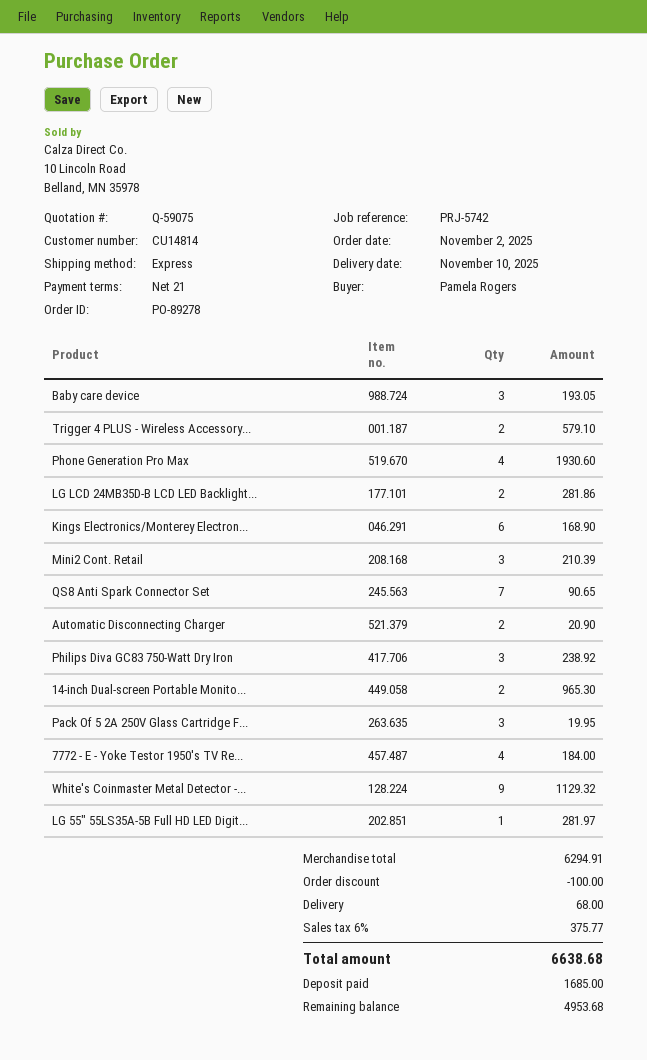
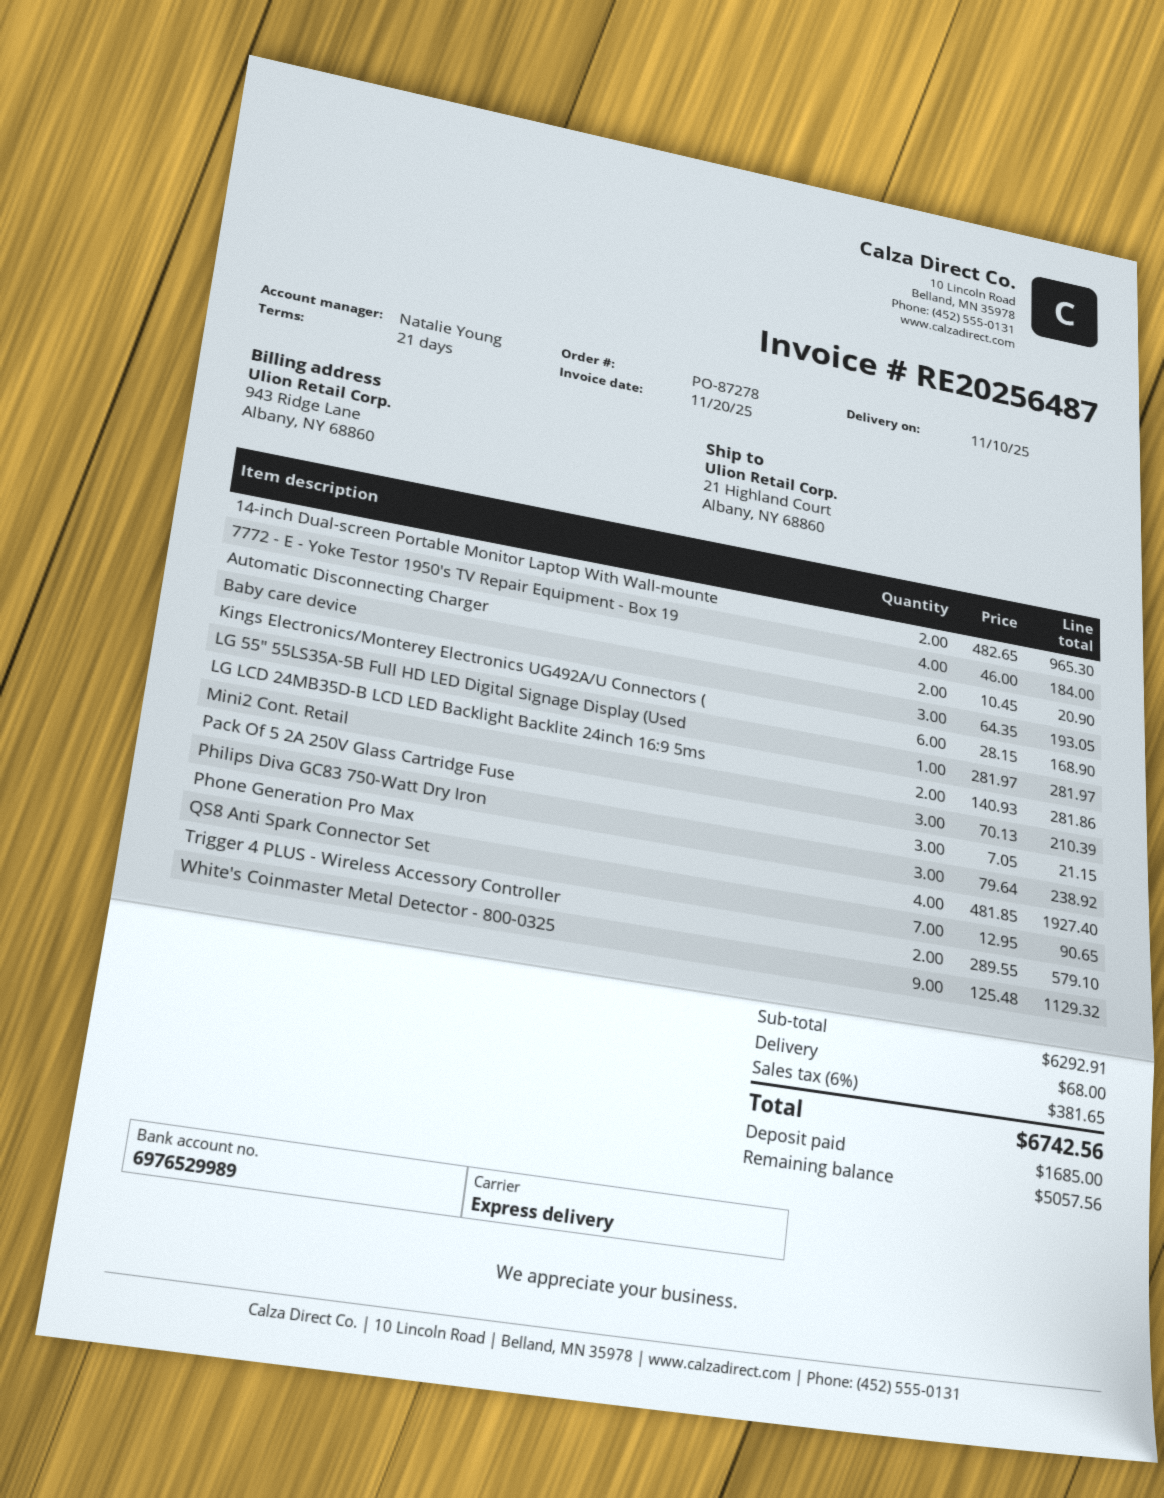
order number: PO-89278 -> PO-87278
Phone Generation Pro Max: 4 for 1930.60 -> 4 for 1927.40
Pack Of 5 2A 250V Glass Cartridge F...: 3 for 19.95 -> 3 for 21.15
subtotal: 6294.91 -> 6292.91
discount: 100.00 -> none
tax: 6% = 375.77 -> 6% = 381.65
total: 6638.68 -> 6742.56
balance: 4953.68 -> 5057.56

